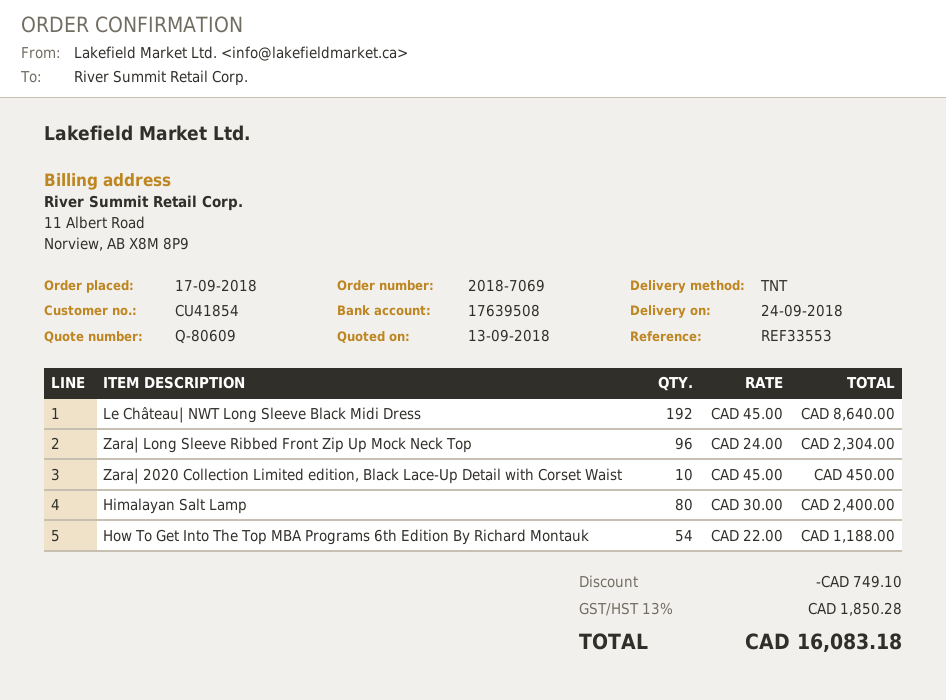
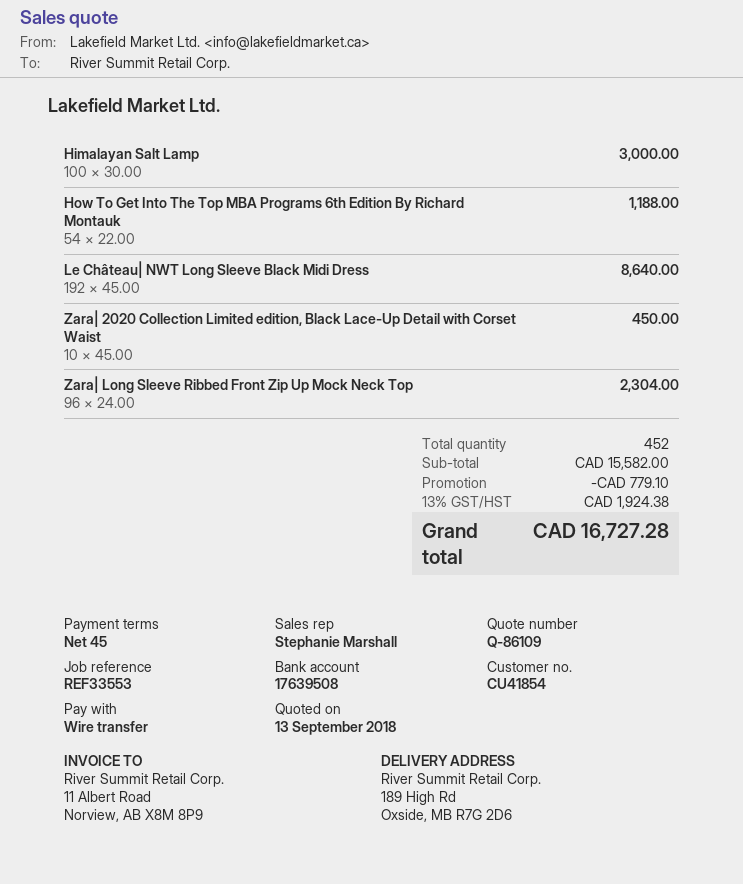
quote number: Q-80609 -> Q-86109
Himalayan Salt Lamp: 80 x 30.00 = 2400.00 -> 100 x 30.00 = 3000.00
discount: 749.10 -> 779.10
tax: 13% = 1850.28 -> 13% = 1924.38
total: 16083.18 -> 16727.28

